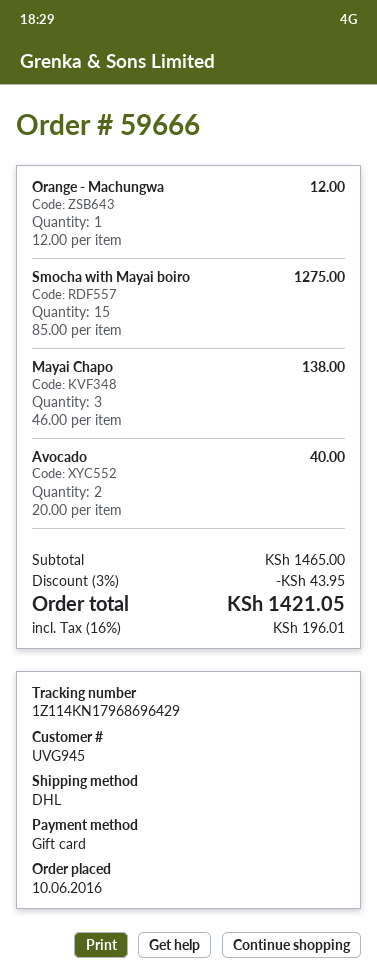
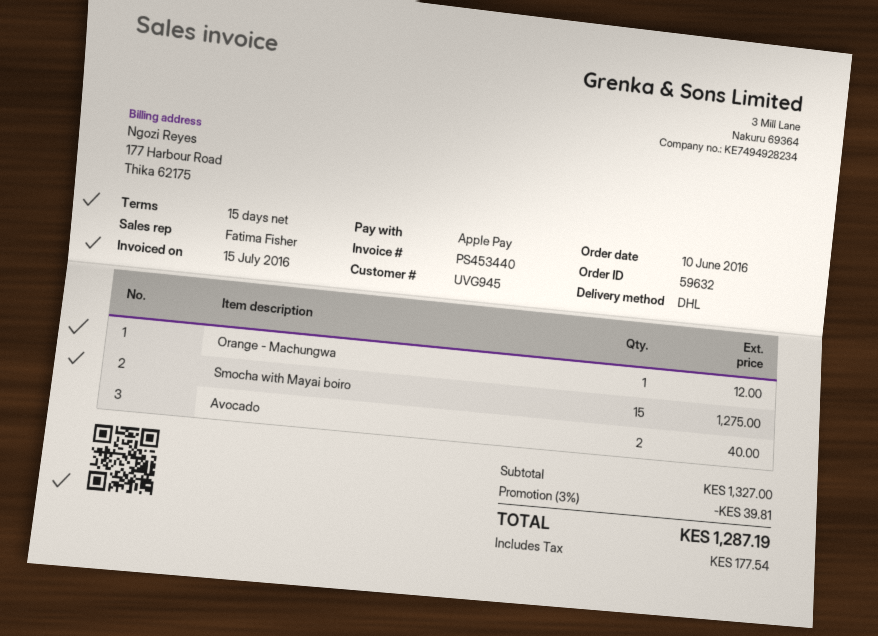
order number: 59666 -> 59632
payment method: gift card -> Apple Pay
Mayai Chapo: 3 for 138.00 -> none
subtotal: 1465.00 -> 1327.00
discount: 3% = 43.95 -> 3% = 39.81
tax: 196.01 -> 177.54
total: 1421.05 -> 1287.19

